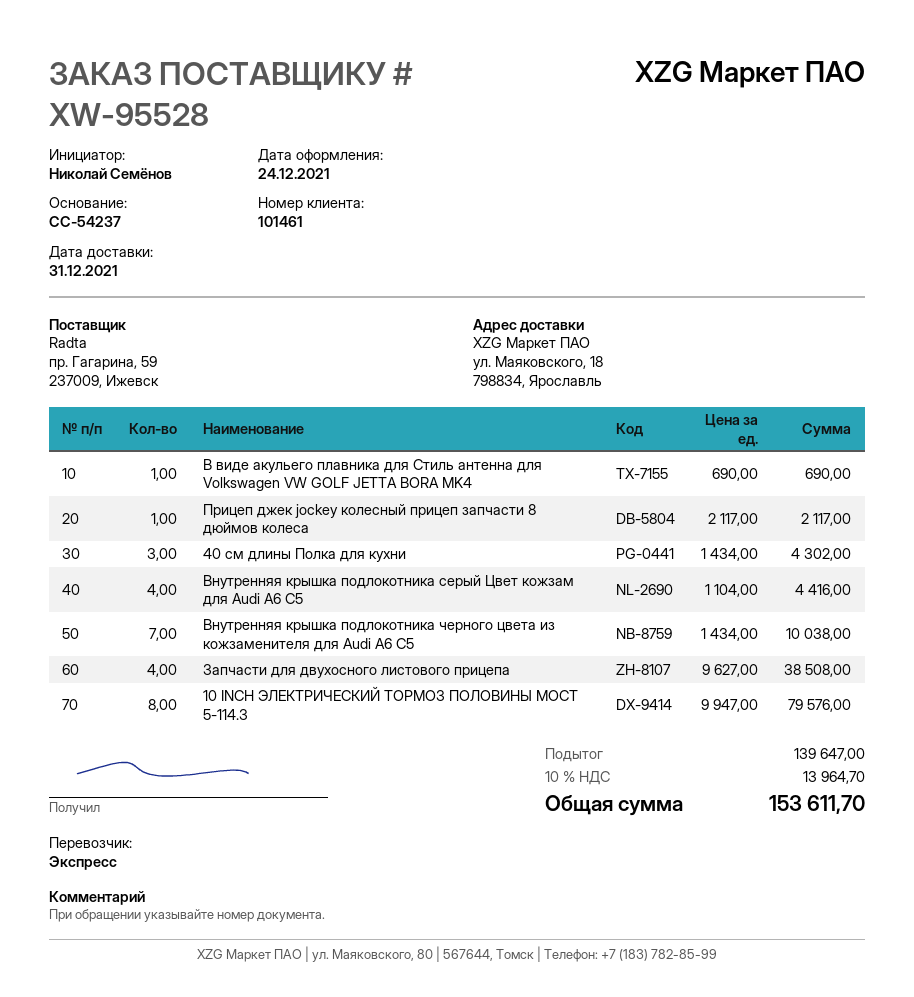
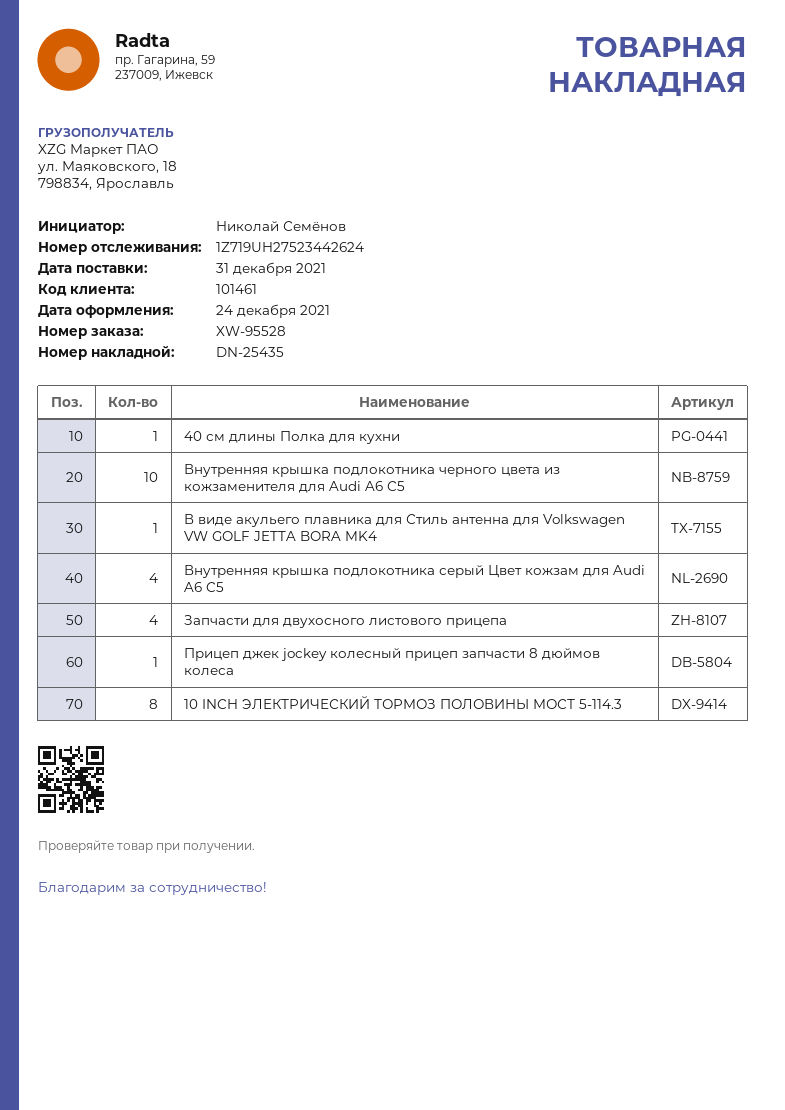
40 см длины Полка для кухни: 3 -> 1
Внутренняя крышка подлокотника черного цвета из кожзаменителя для Audi A6 C5: 7 -> 10

